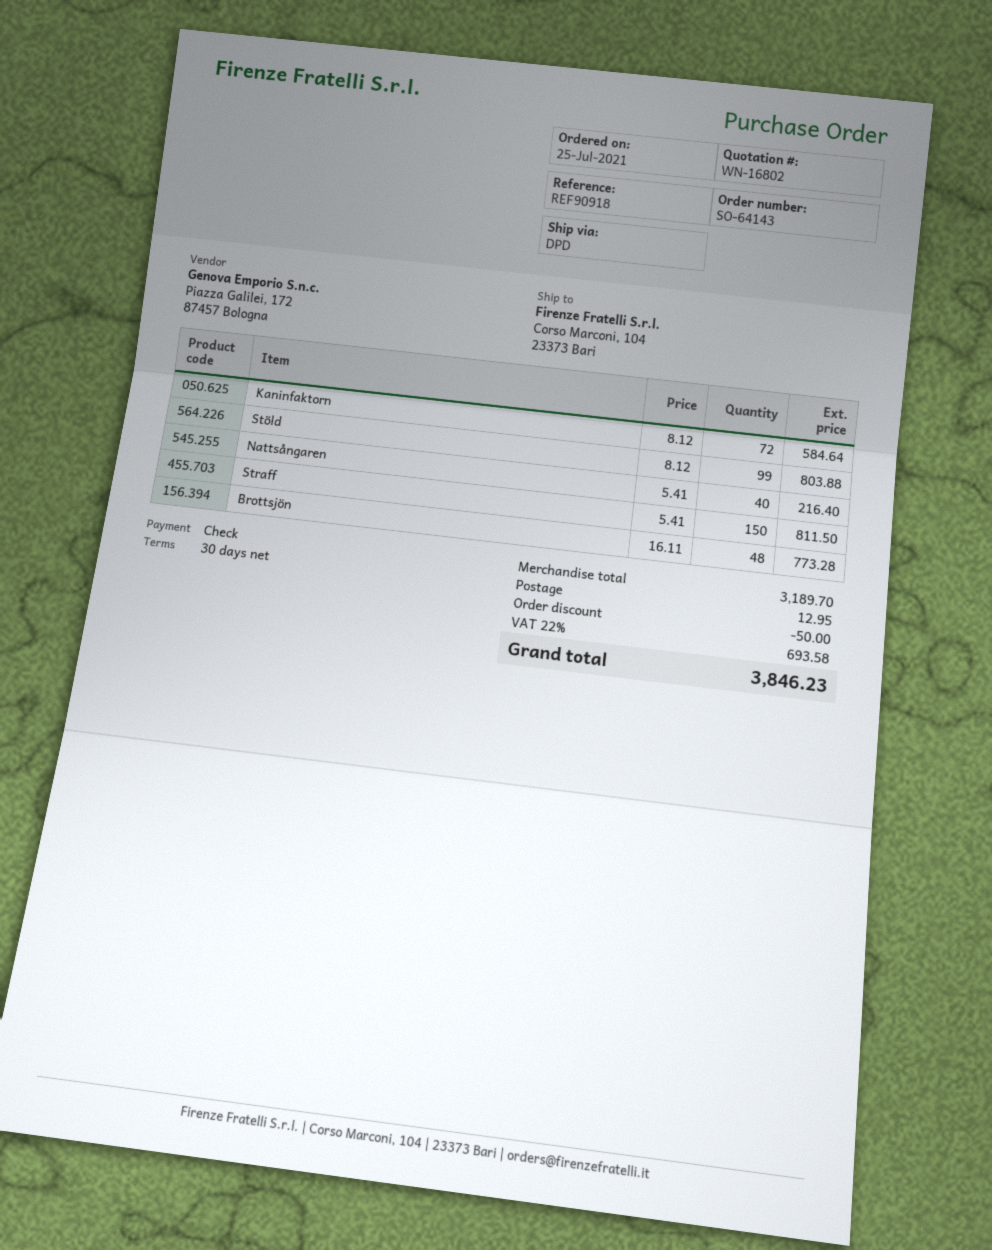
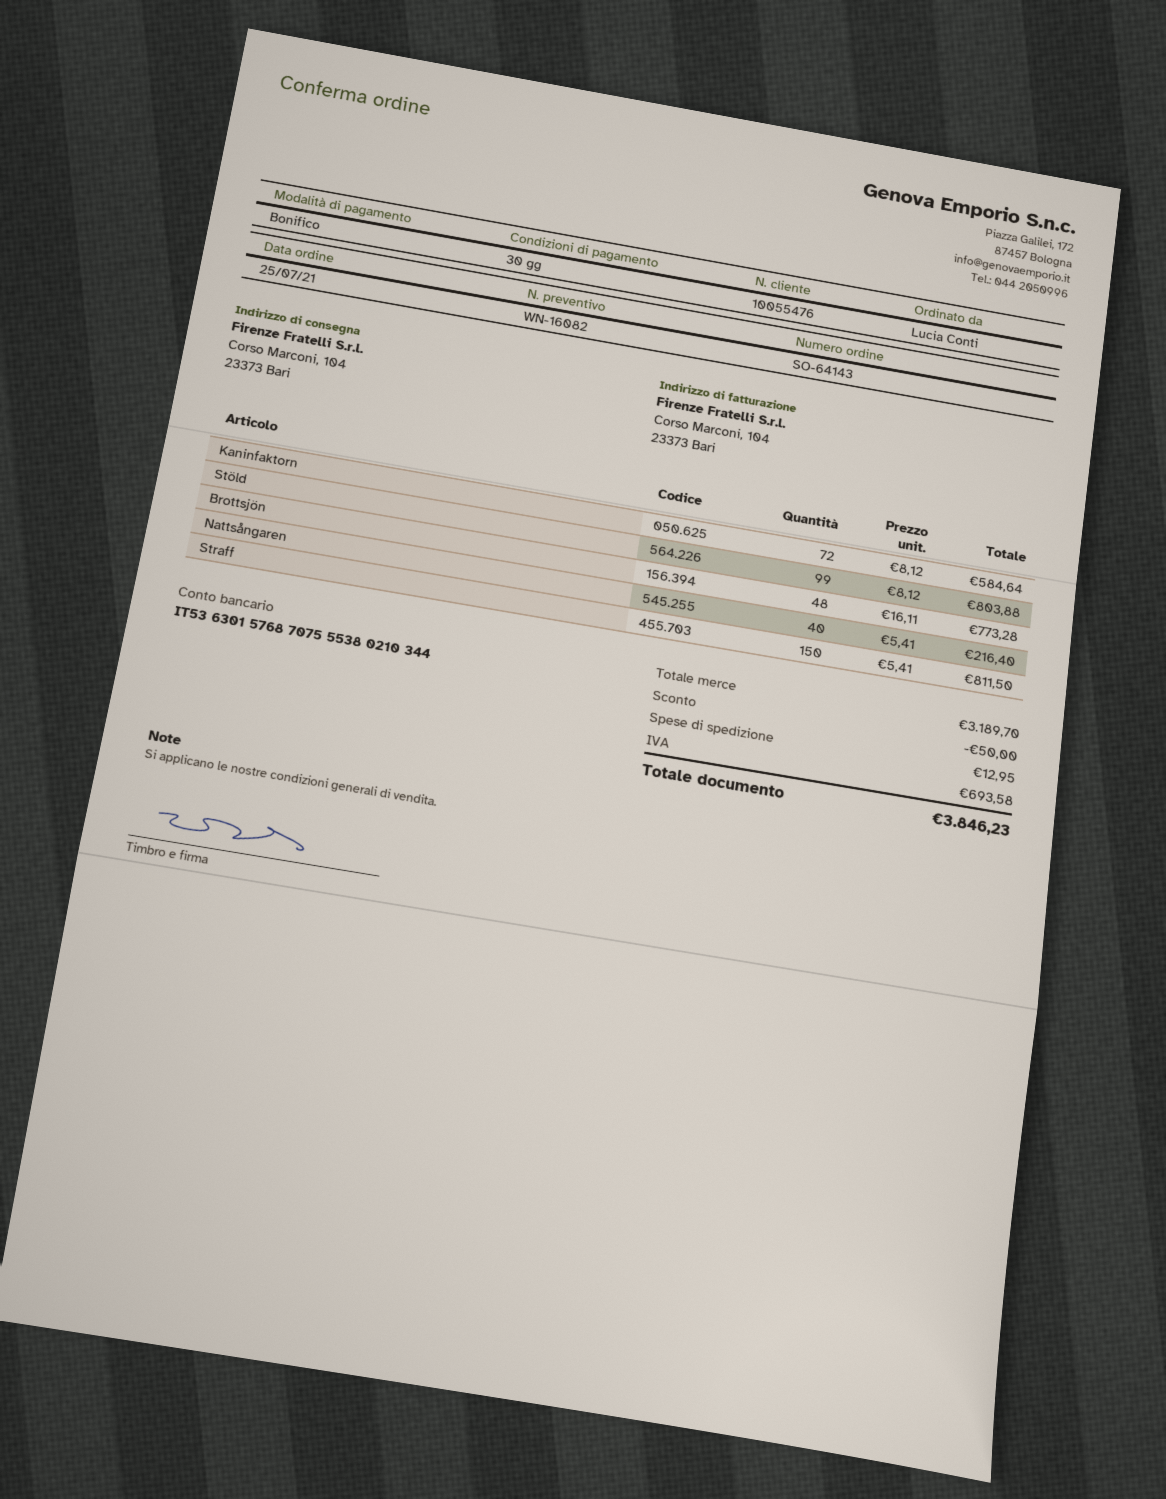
quote number: WN-16802 -> WN-16082
payment method: cheque -> bank transfer

